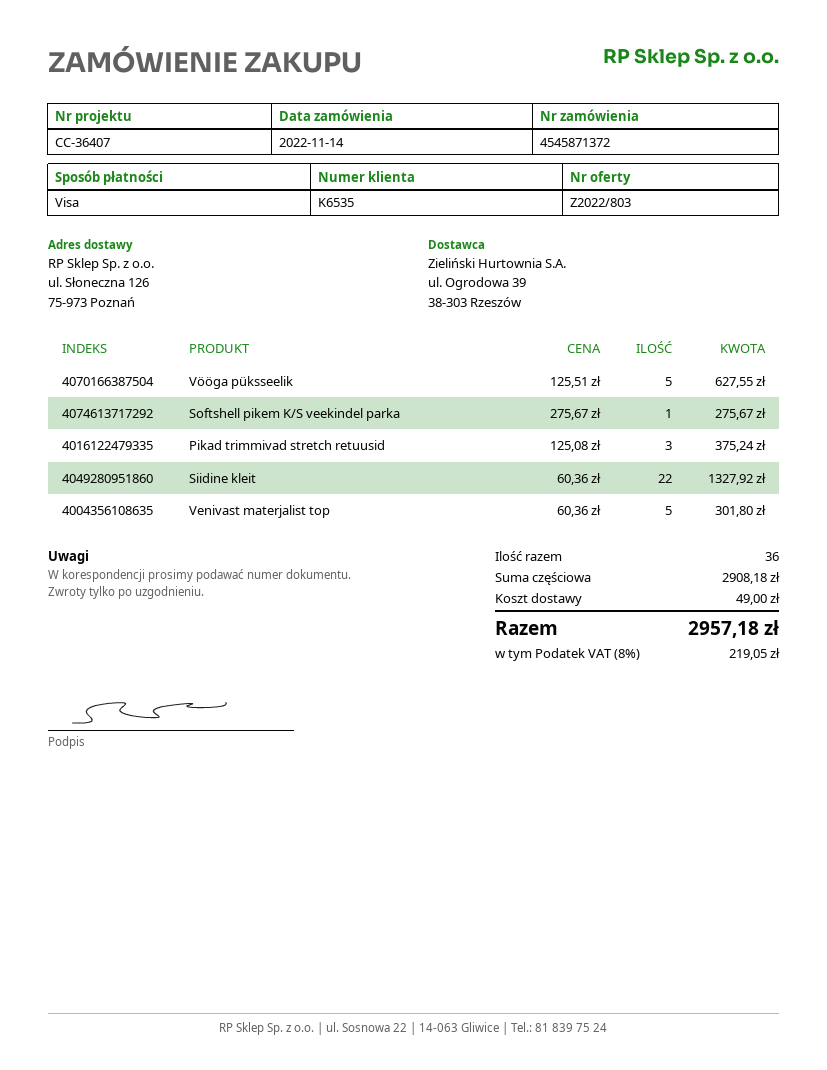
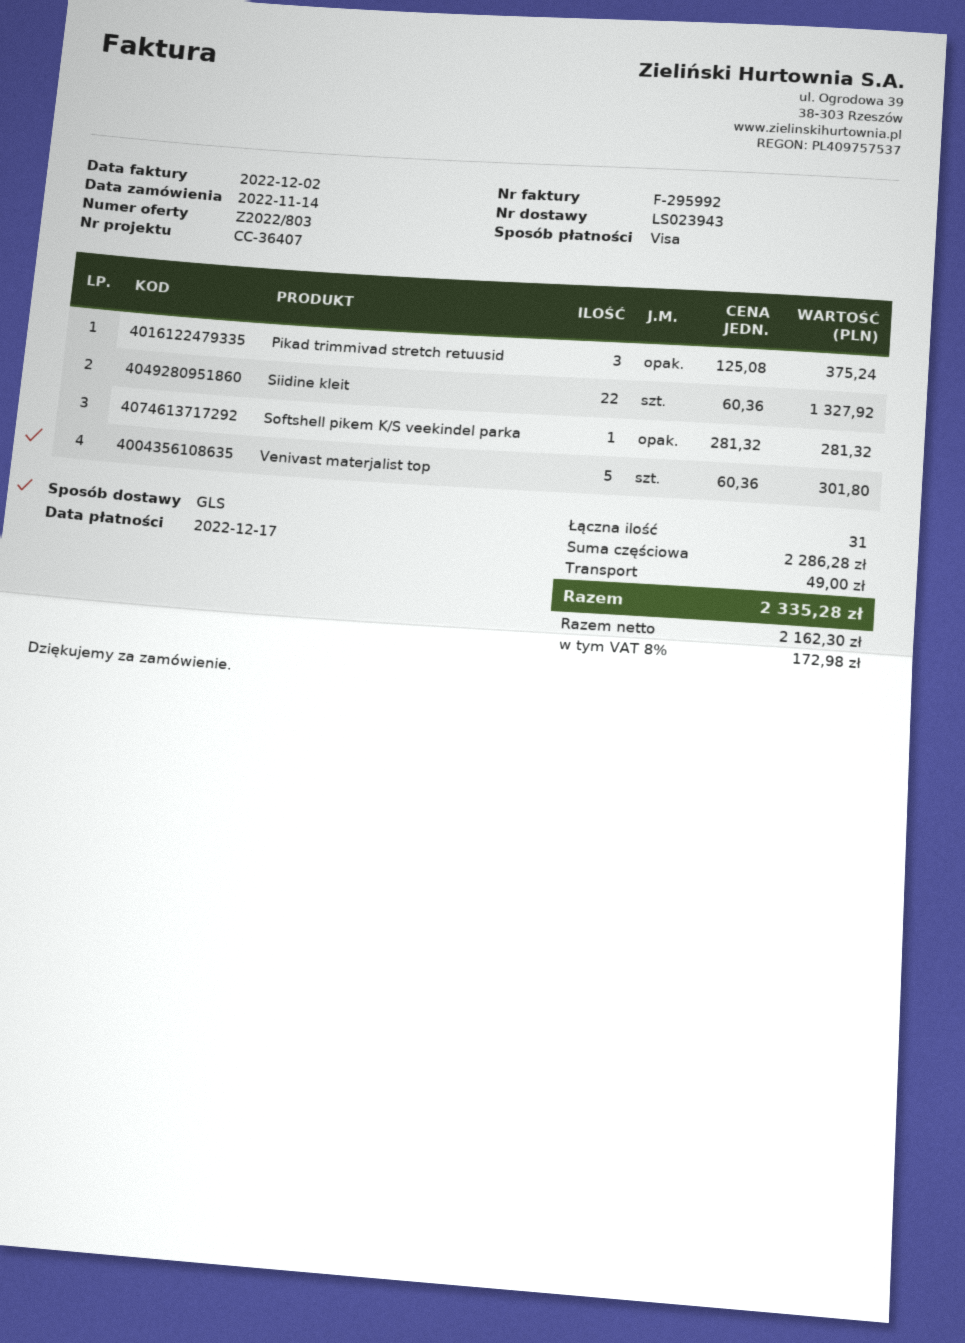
Vööga püksseelik: 5 x 125.51 = 627.55 -> none
Softshell pikem K/S veekindel parka: 1 x 275.67 = 275.67 -> 1 x 281.32 = 281.32
total quantity: 36 -> 31
subtotal: 2908.18 -> 2286.28
tax: 8% = 219.05 -> 8% = 172.98
total: 2957.18 -> 2335.28

